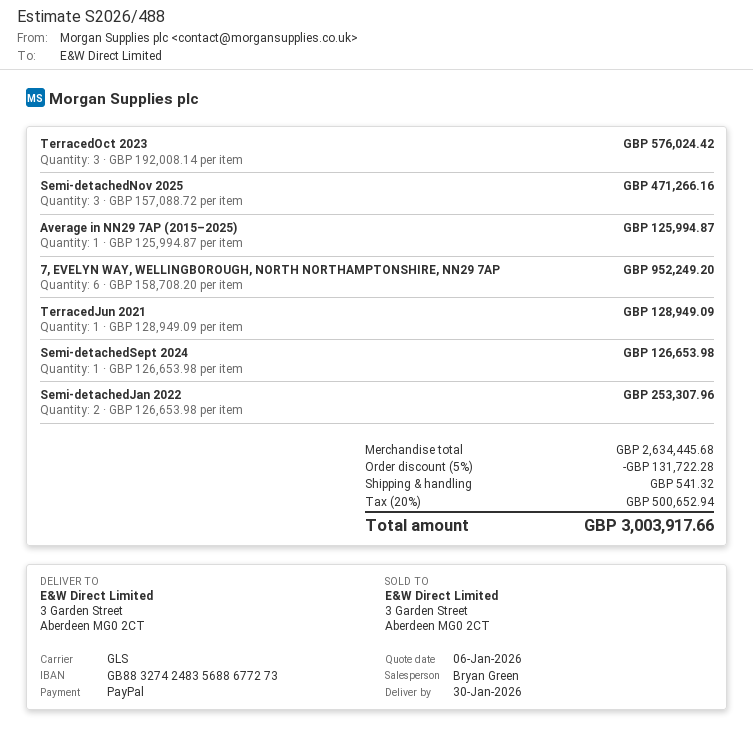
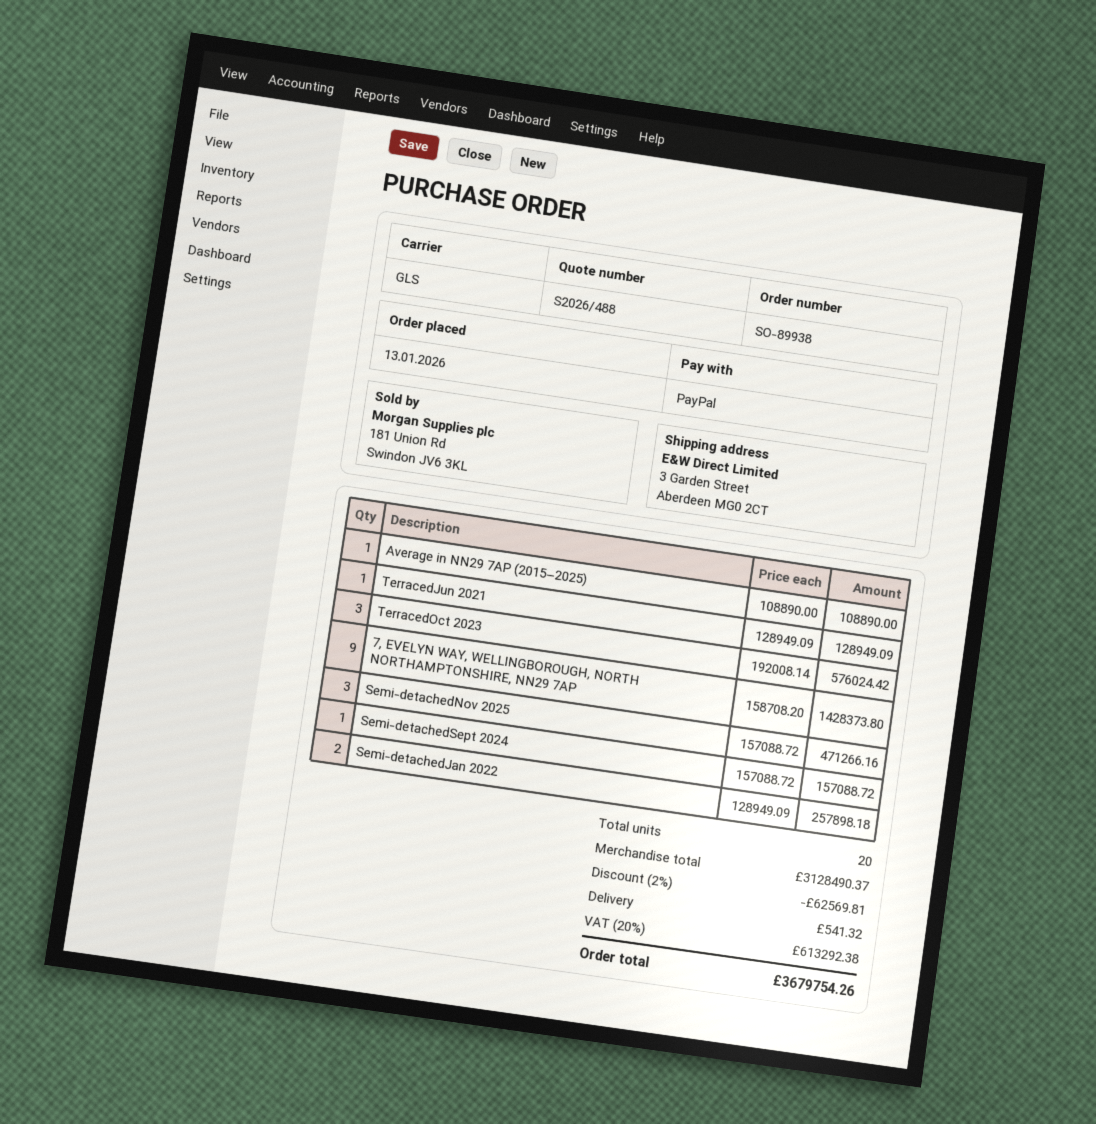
Average in NN29 7AP (2015–2025): 1 x 125994.87 = 125994.87 -> 1 x 108890.00 = 108890.00
7, EVELYN WAY, WELLINGBOROUGH, NORTH NORTHAMPTONSHIRE, NN29 7AP: 6 x 158708.20 = 952249.20 -> 9 x 158708.20 = 1428373.80
Semi-detachedSept 2024: 1 x 126653.98 = 126653.98 -> 1 x 157088.72 = 157088.72
Semi-detachedJan 2022: 2 x 126653.98 = 253307.96 -> 2 x 128949.09 = 257898.18
subtotal: 2634445.68 -> 3128490.37
discount: 5% = 131722.28 -> 2% = 62569.81
tax: 20% = 500652.94 -> 20% = 613292.38
total: 3003917.66 -> 3679754.26

